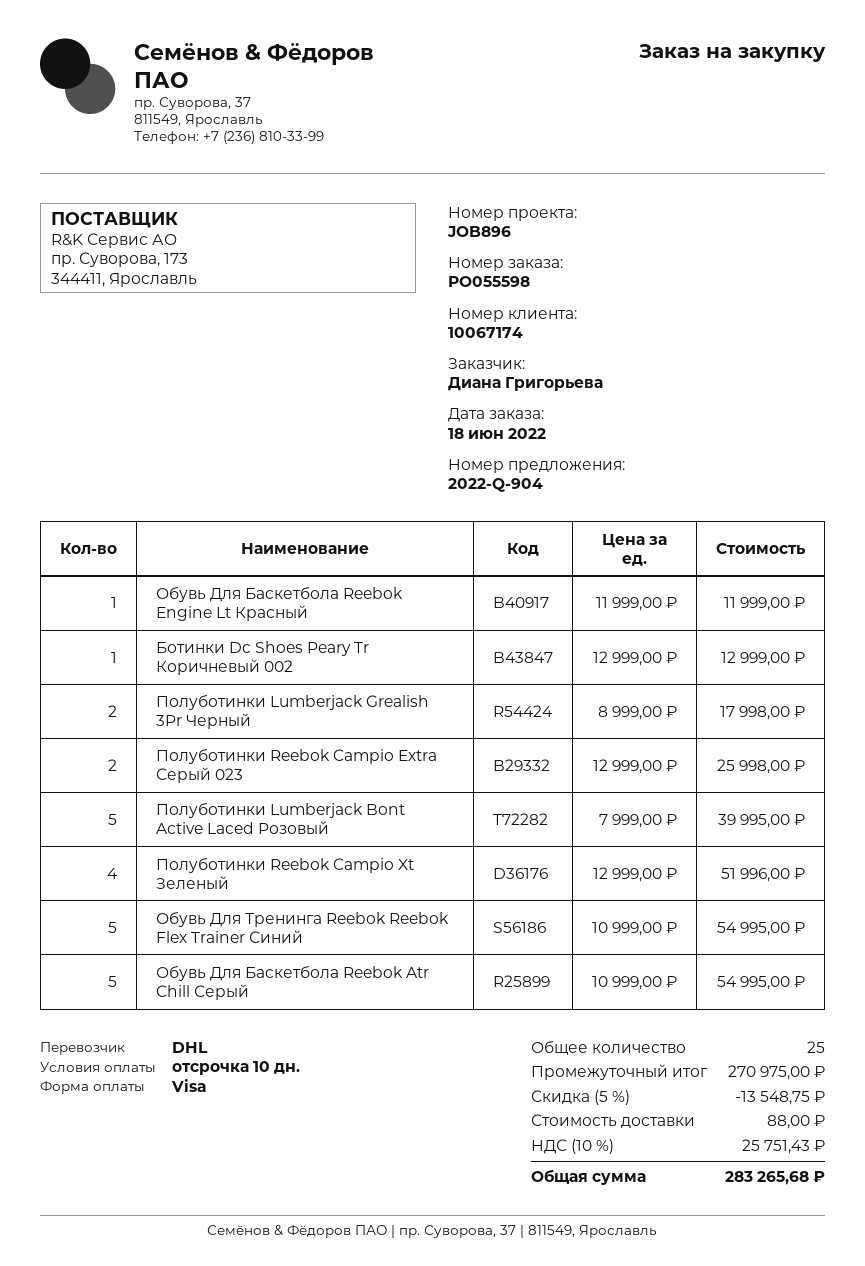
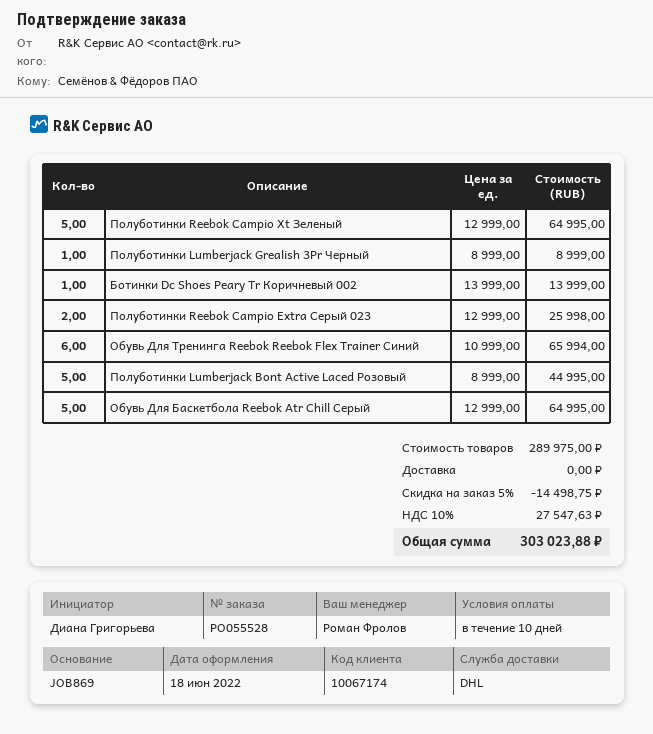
order number: PO055598 -> PO055528
reference: JOB896 -> JOB869
Обувь Для Баскетбола Reebok Engine Lt Красный: 1 x 11999.00 = 11999.00 -> none
Ботинки Dc Shoes Peary Tr Коричневый 002: 1 x 12999.00 = 12999.00 -> 1 x 13999.00 = 13999.00
Полуботинки Lumberjack Grealish 3Pr Черный: 2 x 8999.00 = 17998.00 -> 1 x 8999.00 = 8999.00
Полуботинки Lumberjack Bont Active Laced Розовый: 5 x 7999.00 = 39995.00 -> 5 x 8999.00 = 44995.00
Полуботинки Reebok Campio Xt Зеленый: 4 x 12999.00 = 51996.00 -> 5 x 12999.00 = 64995.00
Обувь Для Тренинга Reebok Reebok Flex Trainer Синий: 5 x 10999.00 = 54995.00 -> 6 x 10999.00 = 65994.00
Обувь Для Баскетбола Reebok Atr Chill Серый: 5 x 10999.00 = 54995.00 -> 5 x 12999.00 = 64995.00
subtotal: 270975.00 -> 289975.00
discount: 5% = 13548.75 -> 5% = 14498.75
shipping: 88.00 -> 0.00
tax: 10% = 25751.43 -> 10% = 27547.63
total: 283265.68 -> 303023.88

